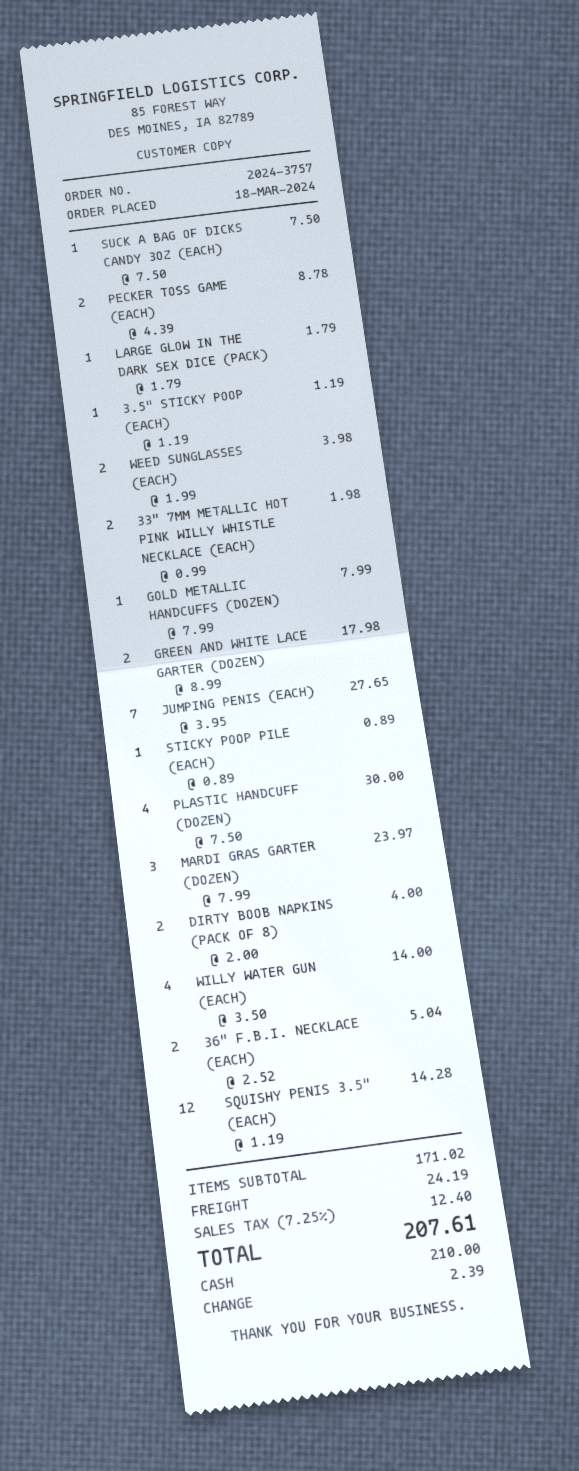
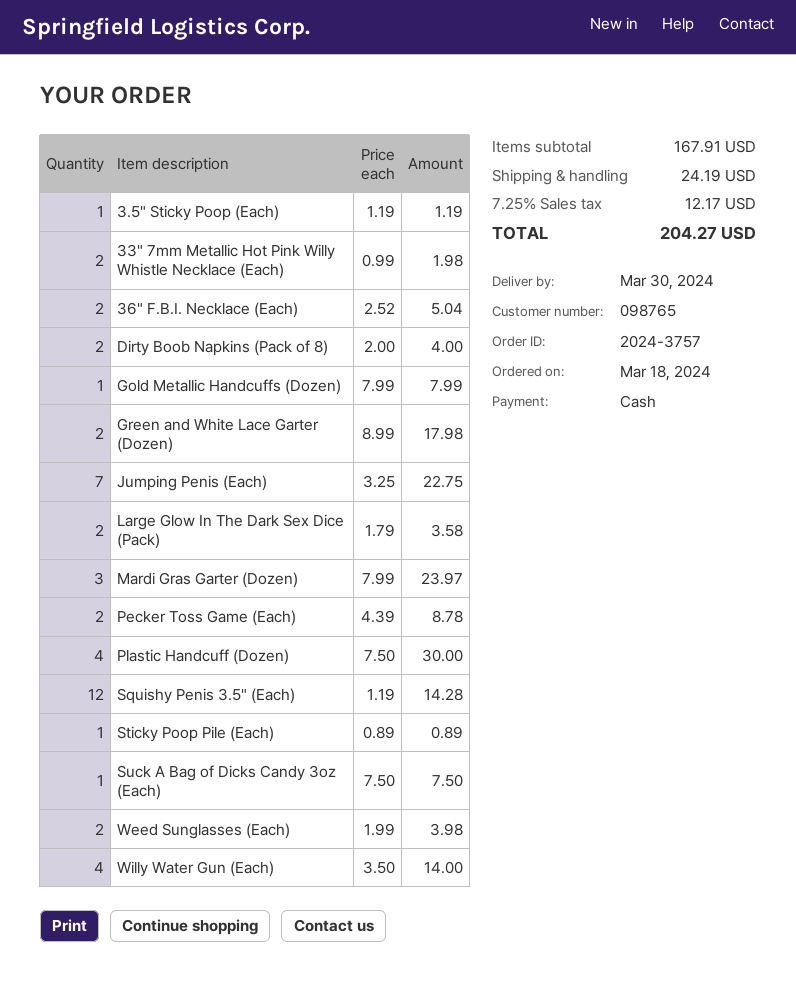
LARGE GLOW IN THE DARK SEX DICE (PACK): 1 x 1.79 = 1.79 -> 2 x 1.79 = 3.58
JUMPING PENIS (EACH): 7 x 3.95 = 27.65 -> 7 x 3.25 = 22.75
subtotal: 171.02 -> 167.91
tax: 7.25% = 12.40 -> 7.25% = 12.17
total: 207.61 -> 204.27

